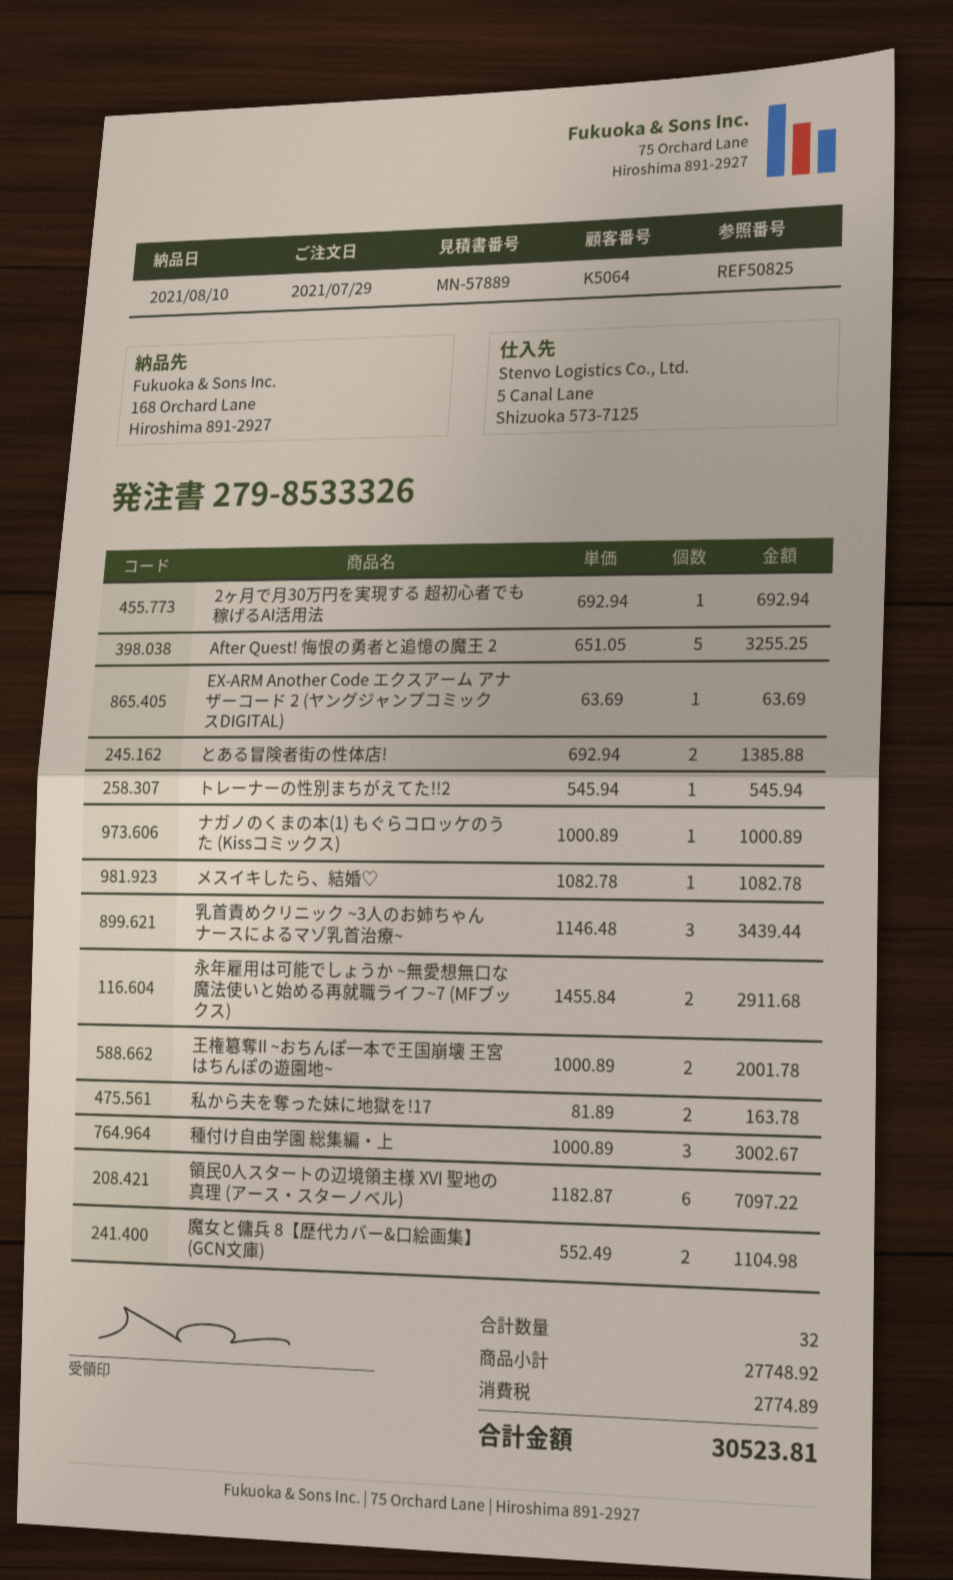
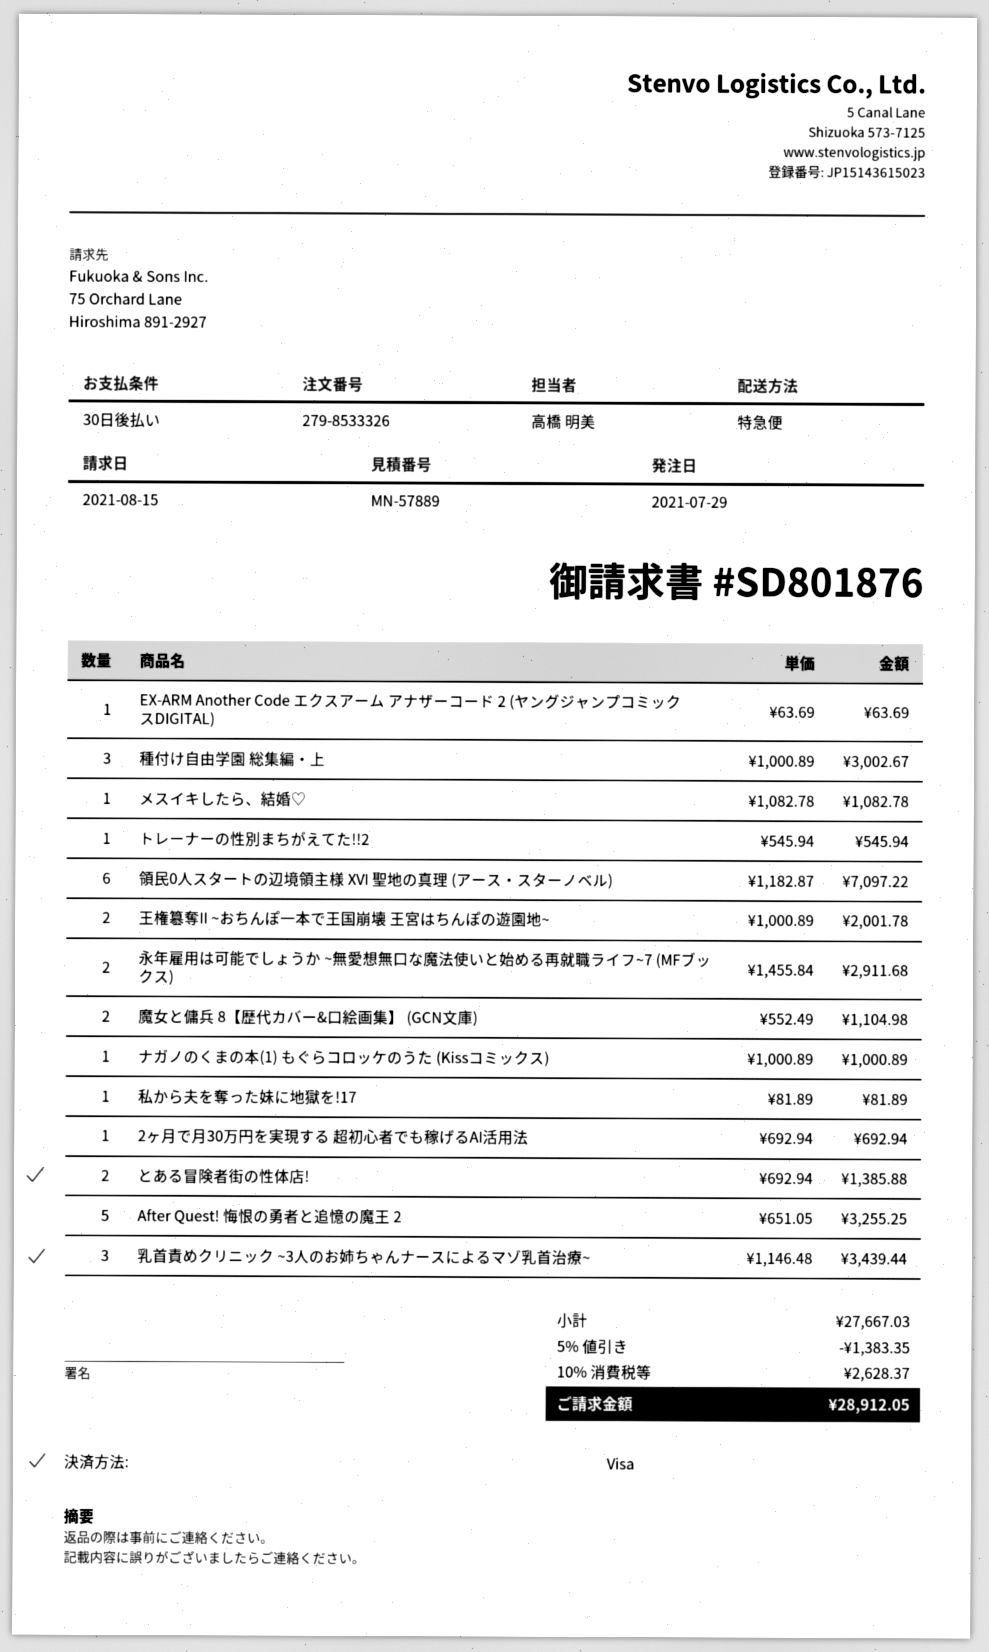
私から夫を奪った妹に地獄を!17: 2 x 81.89 = 163.78 -> 1 x 81.89 = 81.89
subtotal: 27748.92 -> 27667.03
discount: none -> 5% = 1383.35
tax: 2774.89 -> 2628.37
total: 30523.81 -> 28912.05

